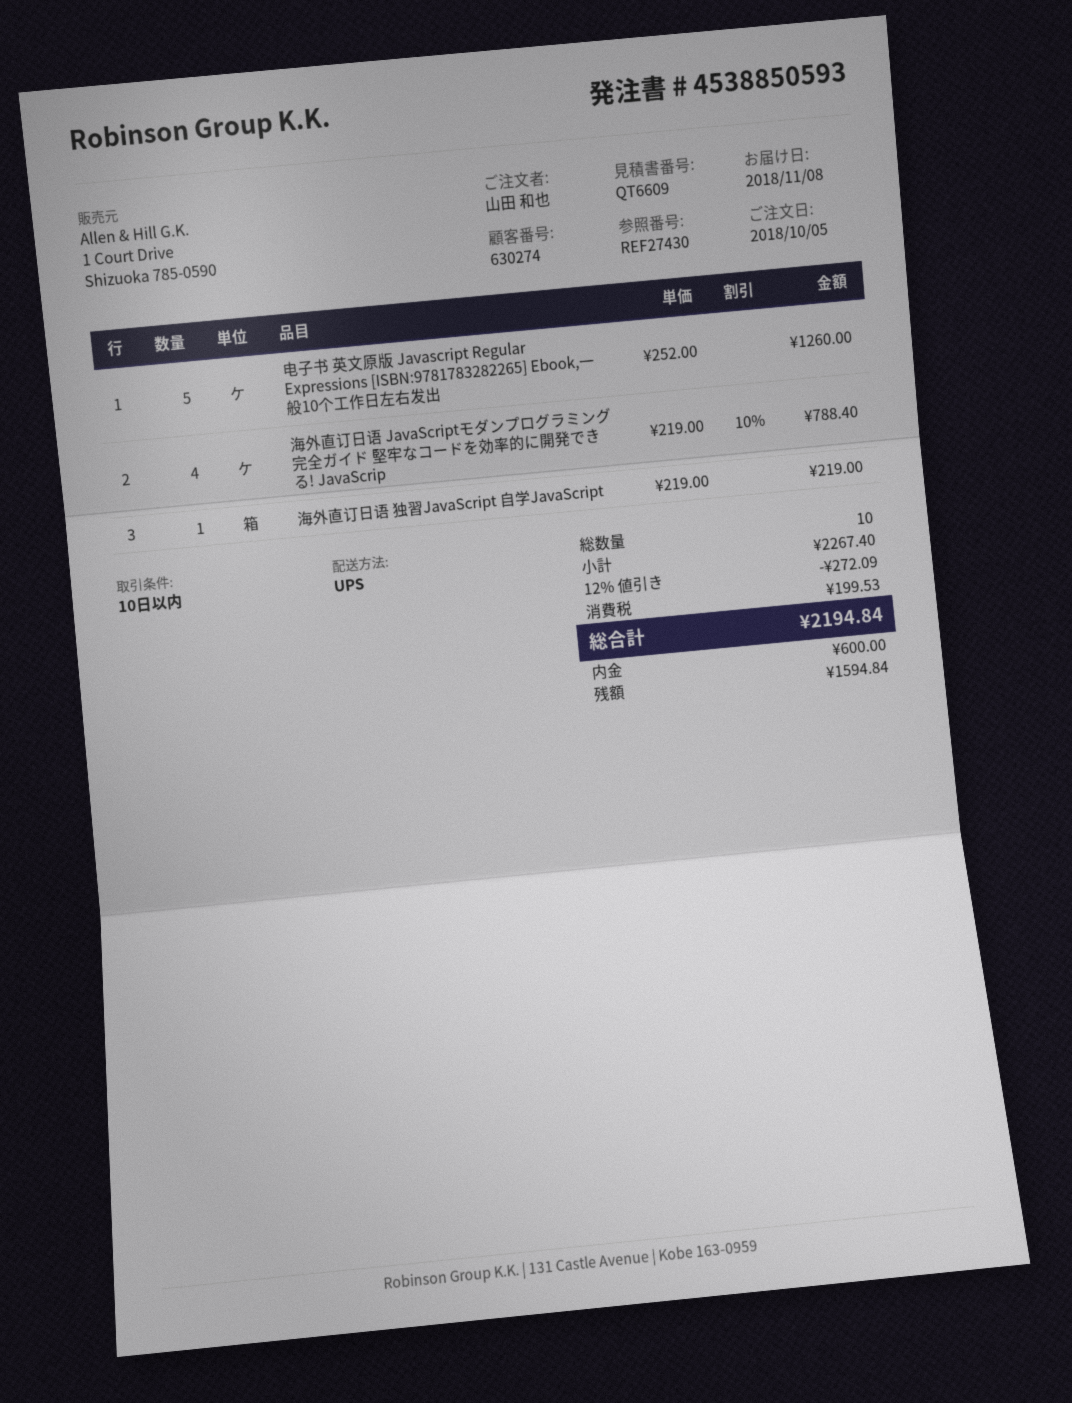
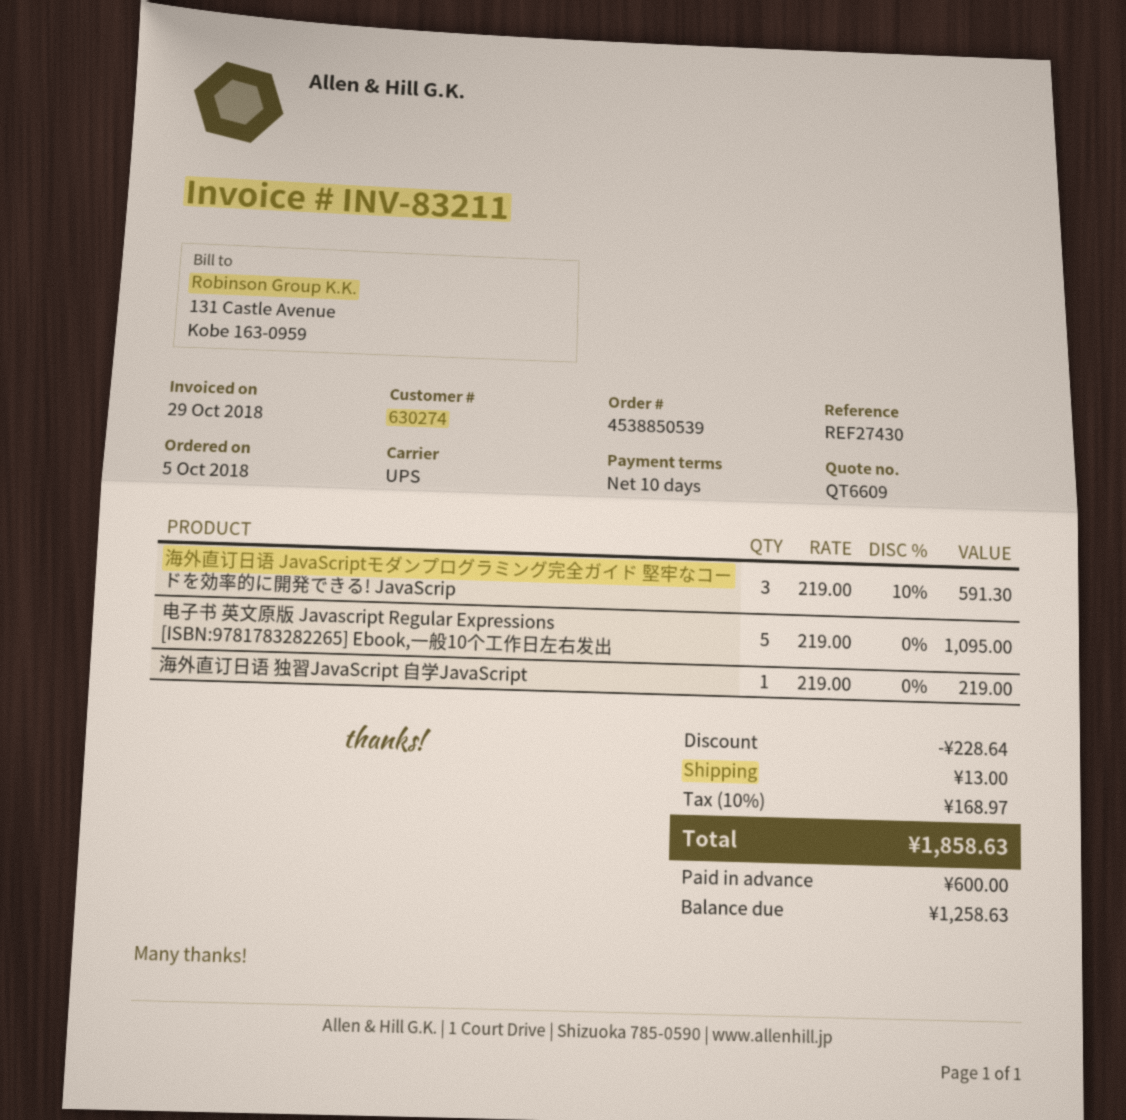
order number: 4538850593 -> 4538850539
电子书 英文原版 Javascript Regular Expressions [ISBN:9781783282265] Ebook,一般10个工作日左右发出: 5 x 252.00 = 1260.00 -> 5 x 219.00 = 1095.00
海外直订日语 JavaScriptモダンプログラミング完全ガイド 堅牢なコードを効率的に開発できる! JavaScrip: 4 x 219.00 - 10% = 788.40 -> 3 x 219.00 - 10% = 591.30
discount: 272.09 -> 228.64
shipping: none -> 13.00
tax: 199.53 -> 168.97
total: 2194.84 -> 1858.63
balance: 1594.84 -> 1258.63

